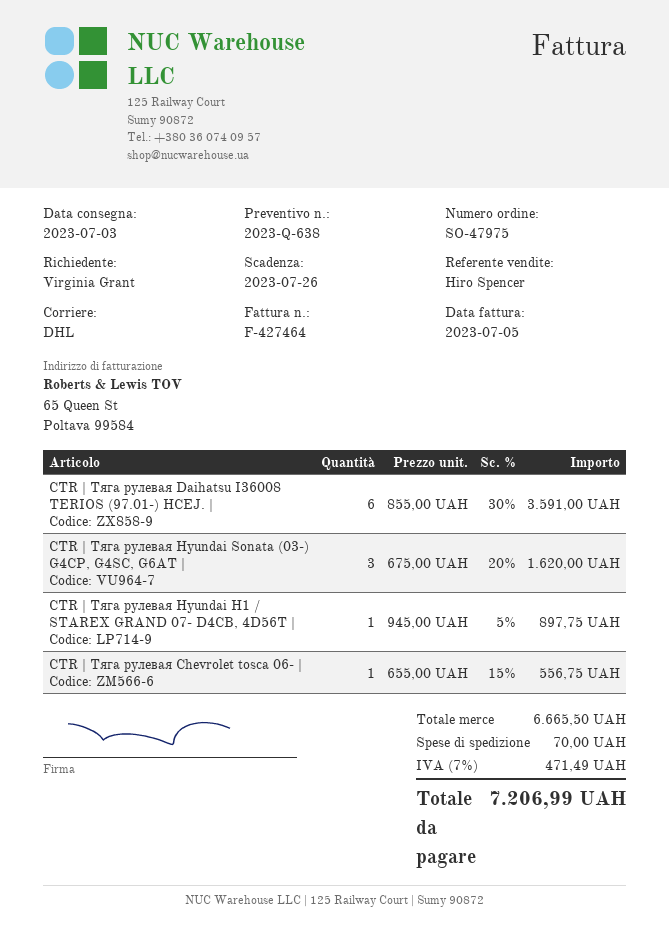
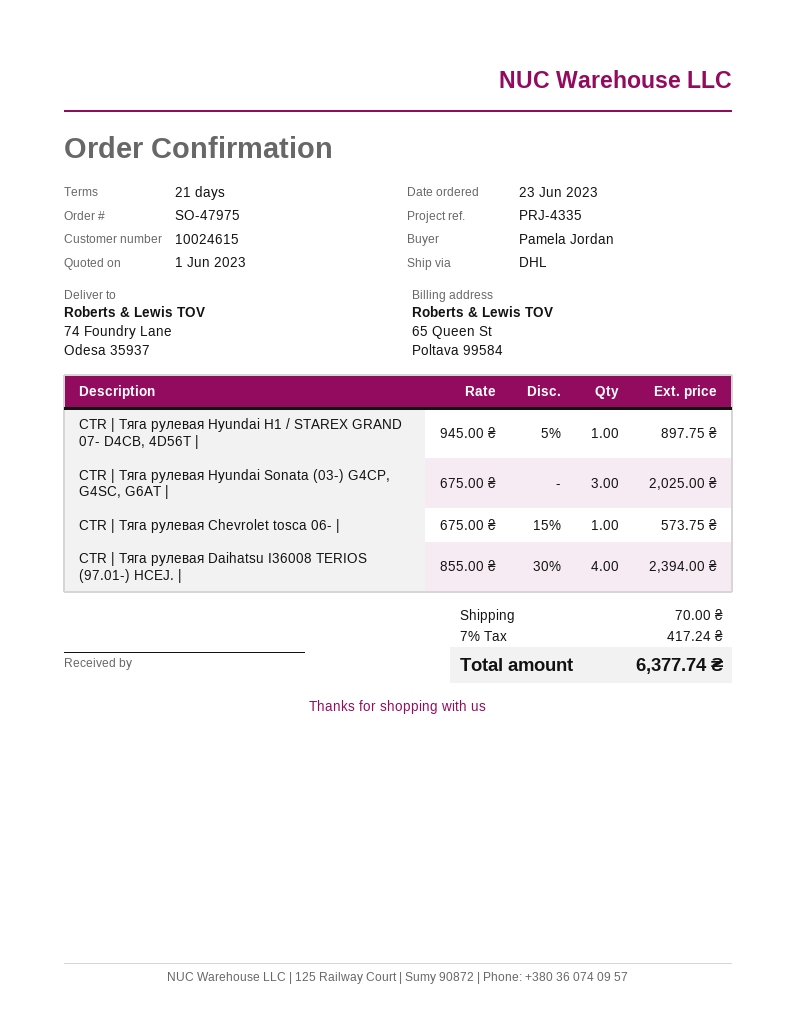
ordered by: Virginia Grant -> Pamela Jordan
CTR | Тяга рулевая Daihatsu I36008 TERIOS (97.01-) HCEJ. |: 6 x 855.00 - 30% = 3591.00 -> 4 x 855.00 - 30% = 2394.00
CTR | Тяга рулевая Hyundai Sonata (03-) G4CP, G4SC, G6AT |: 3 x 675.00 - 20% = 1620.00 -> 3 x 675.00 = 2025.00
CTR | Тяга рулевая Chevrolet tosca 06- |: 1 x 655.00 - 15% = 556.75 -> 1 x 675.00 - 15% = 573.75
tax: 7% = 471.49 -> 7% = 417.24
total: 7206.99 -> 6377.74

